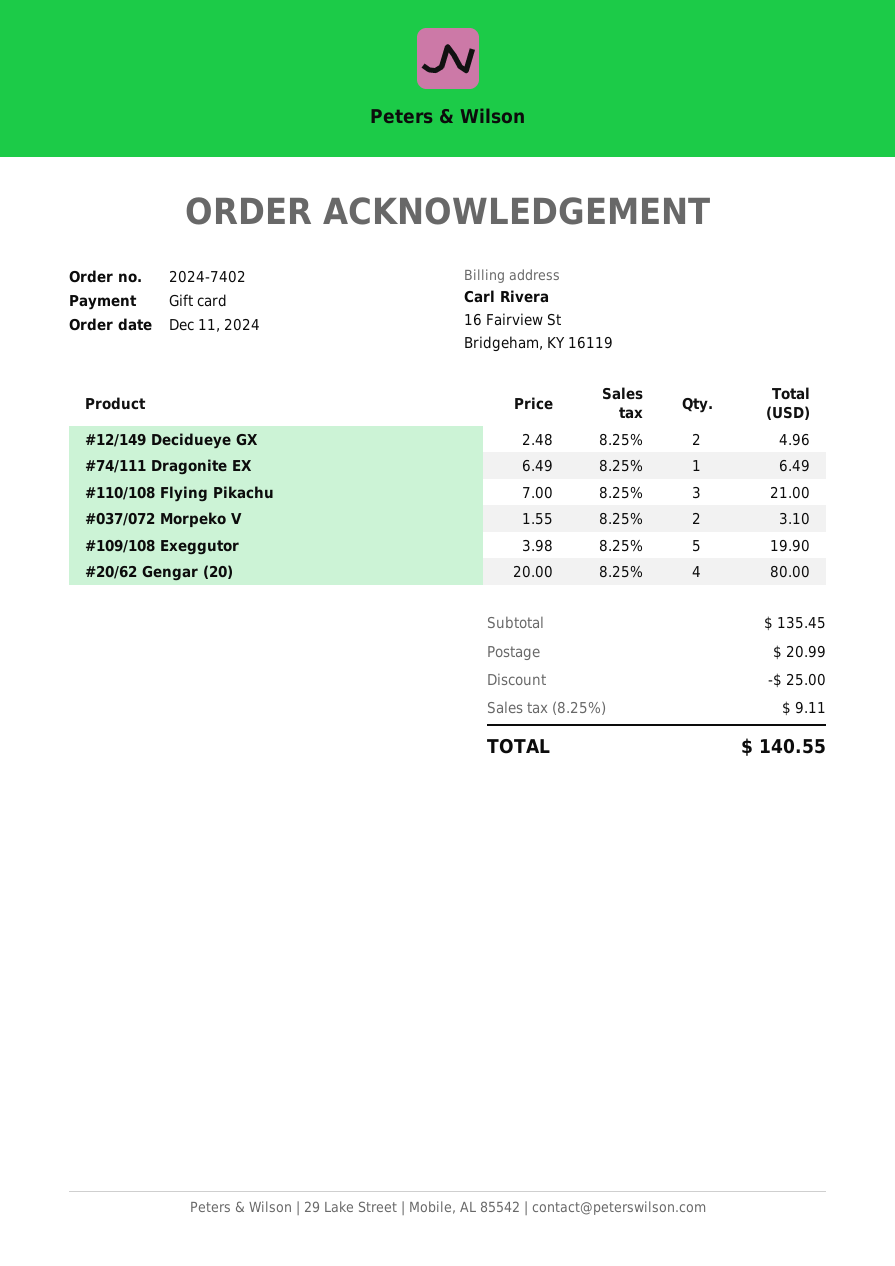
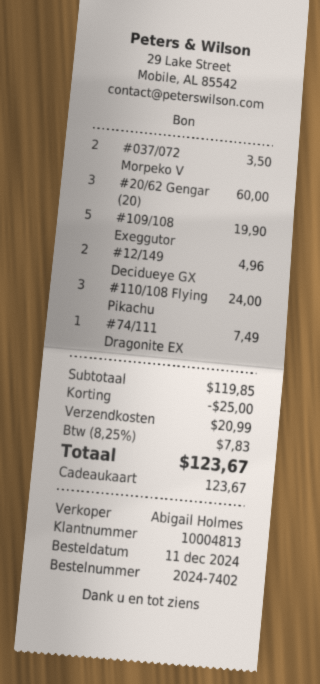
#74/111 Dragonite EX: 1 for 6.49 -> 1 for 7.49
#110/108 Flying Pikachu: 3 for 21.00 -> 3 for 24.00
#037/072 Morpeko V: 2 for 3.10 -> 2 for 3.50
#20/62 Gengar (20): 4 for 80.00 -> 3 for 60.00
subtotal: 135.45 -> 119.85
tax: 8.25% = 9.11 -> 8.25% = 7.83
total: 140.55 -> 123.67

